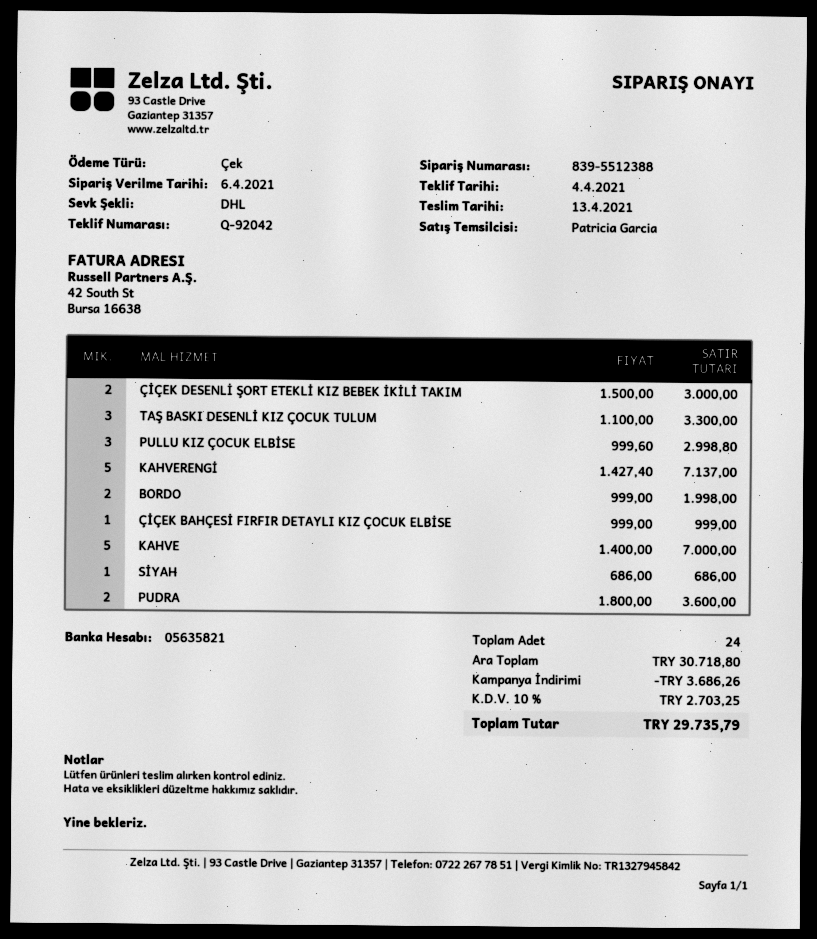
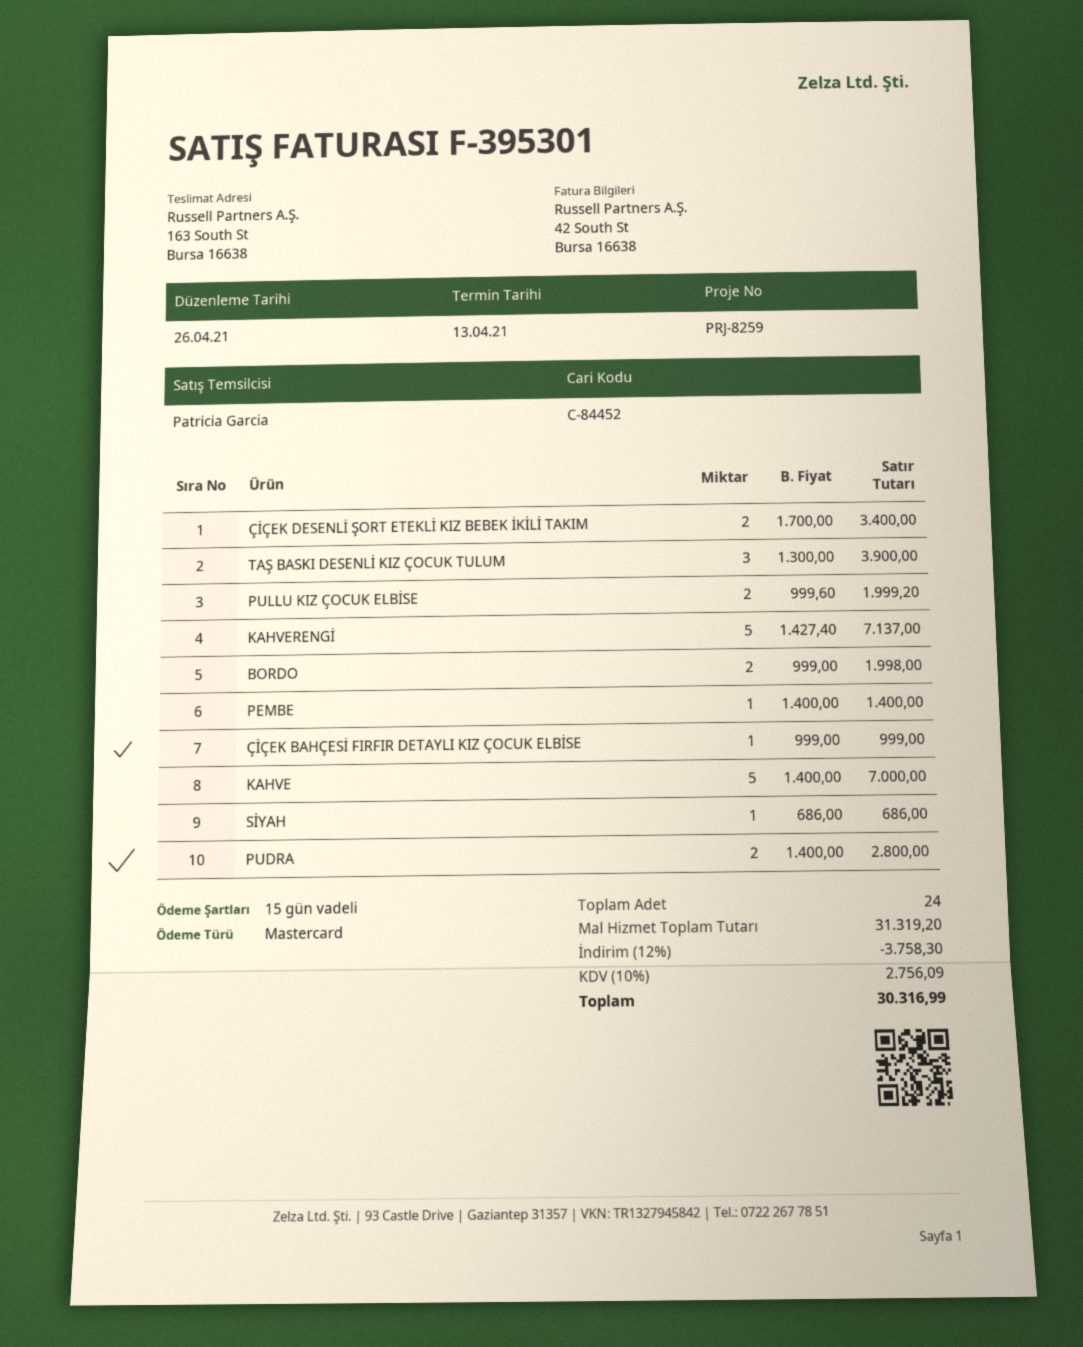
payment method: cheque -> Mastercard
ÇİÇEK DESENLİ ŞORT ETEKLİ KIZ BEBEK İKİLİ TAKIM: 2 x 1500.00 = 3000.00 -> 2 x 1700.00 = 3400.00
TAŞ BASKI DESENLİ KIZ ÇOCUK TULUM: 3 x 1100.00 = 3300.00 -> 3 x 1300.00 = 3900.00
PULLU KIZ ÇOCUK ELBİSE: 3 x 999.60 = 2998.80 -> 2 x 999.60 = 1999.20
PUDRA: 2 x 1800.00 = 3600.00 -> 2 x 1400.00 = 2800.00
PEMBE: none -> 1 x 1400.00 = 1400.00
subtotal: 30718.80 -> 31319.20
discount: 3686.26 -> 3758.30
tax: 10% = 2703.25 -> 10% = 2756.09
total: 29735.79 -> 30316.99

